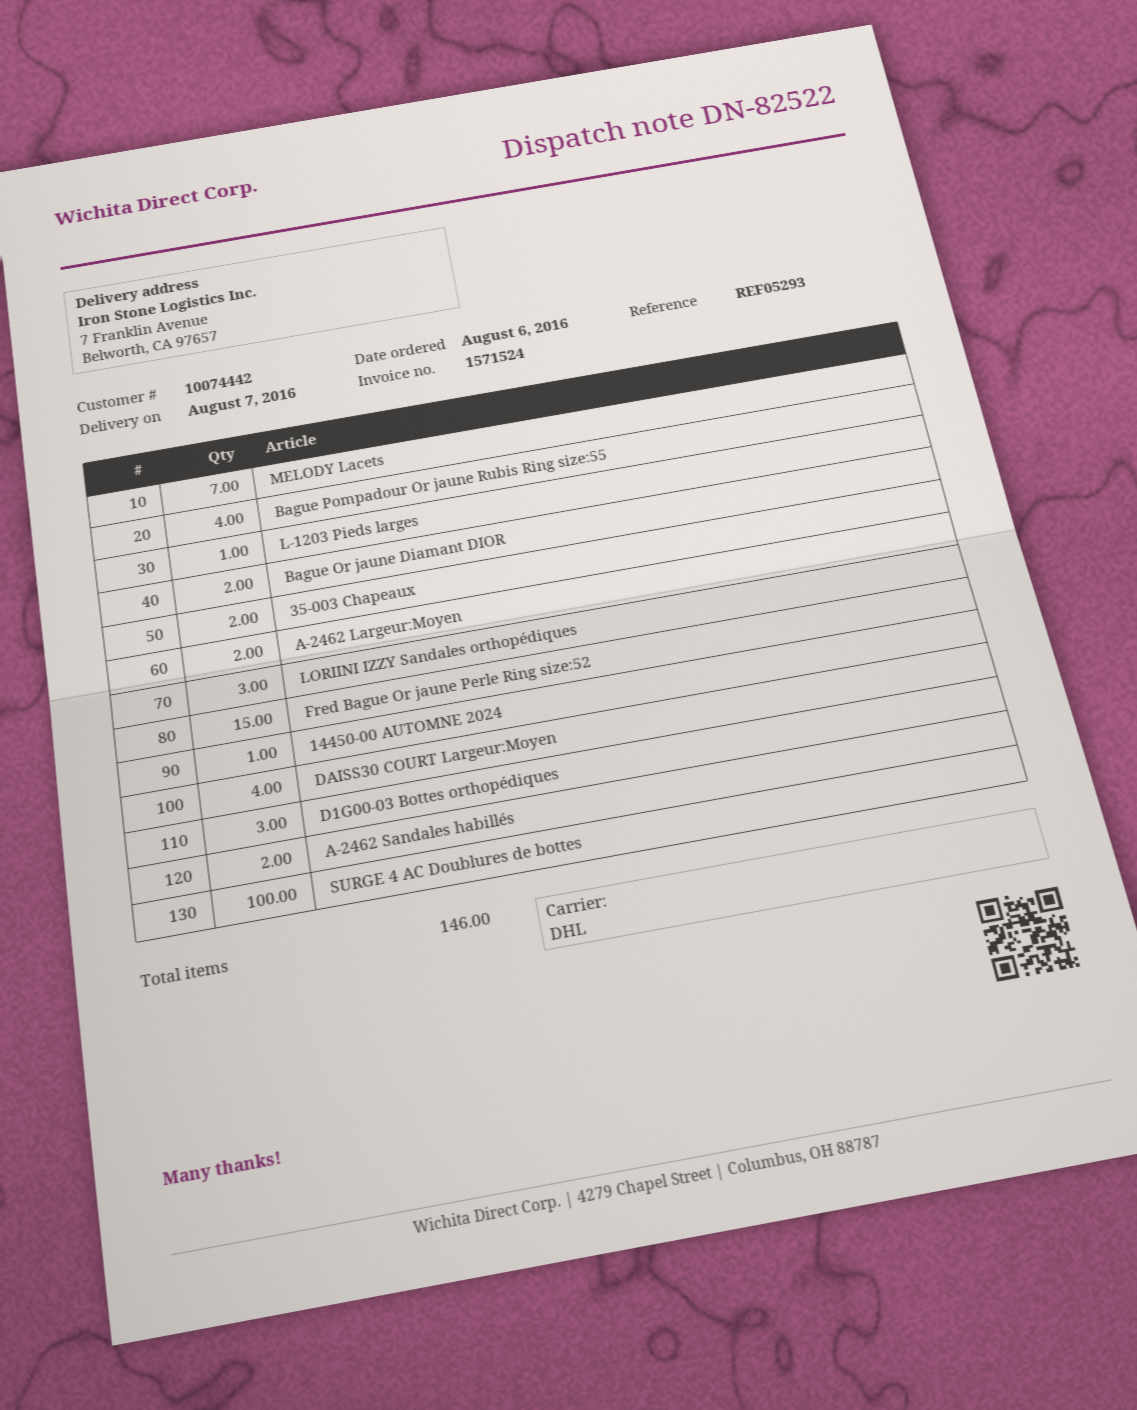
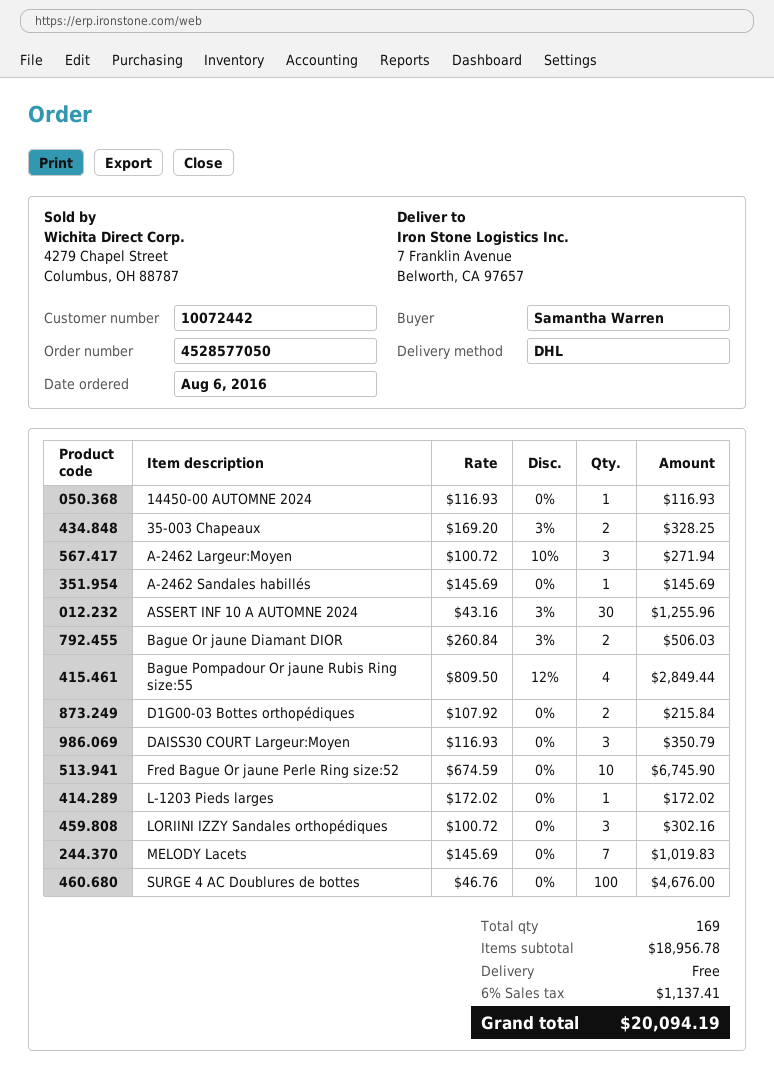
customer number: 10074442 -> 10072442
A-2462 Largeur:Moyen: 2 -> 3
Fred Bague Or jaune Perle Ring size:52: 15 -> 10
DAISS30 COURT Largeur:Moyen: 4 -> 3
D1G00-03 Bottes orthopédiques: 3 -> 2
A-2462 Sandales habillés: 2 -> 1
ASSERT INF 10 A AUTOMNE 2024: none -> 30
total quantity: 146 -> 169

